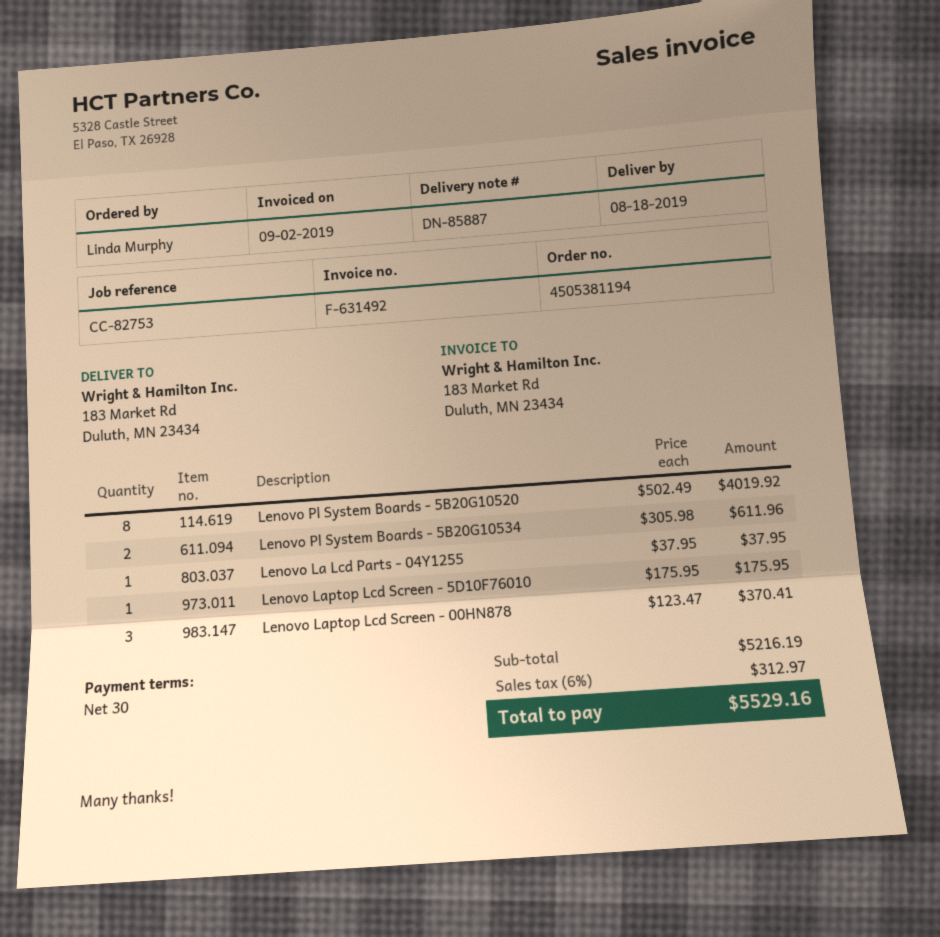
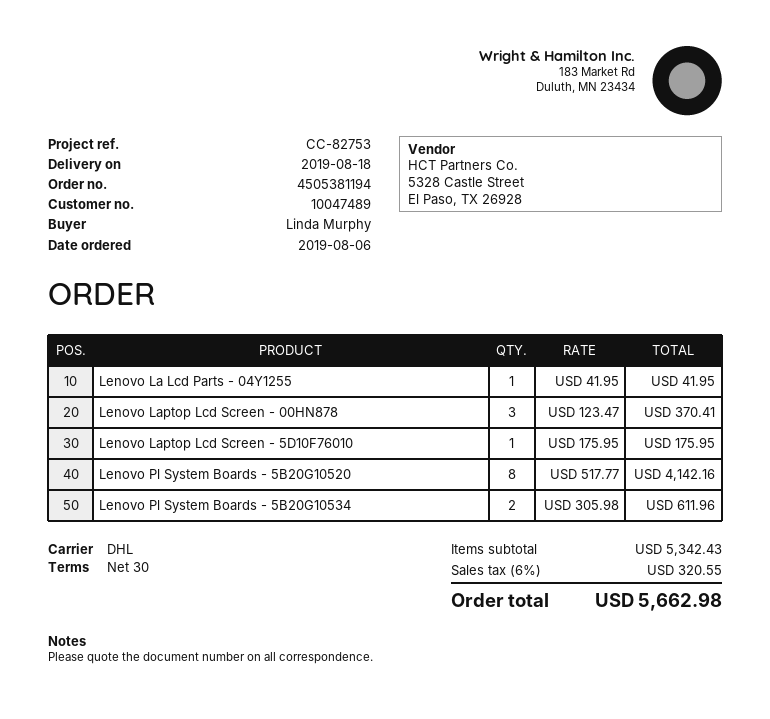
Lenovo Pl System Boards - 5B20G10520: 8 x 502.49 = 4019.92 -> 8 x 517.77 = 4142.16
Lenovo La Lcd Parts - 04Y1255: 1 x 37.95 = 37.95 -> 1 x 41.95 = 41.95
subtotal: 5216.19 -> 5342.43
tax: 6% = 312.97 -> 6% = 320.55
total: 5529.16 -> 5662.98

